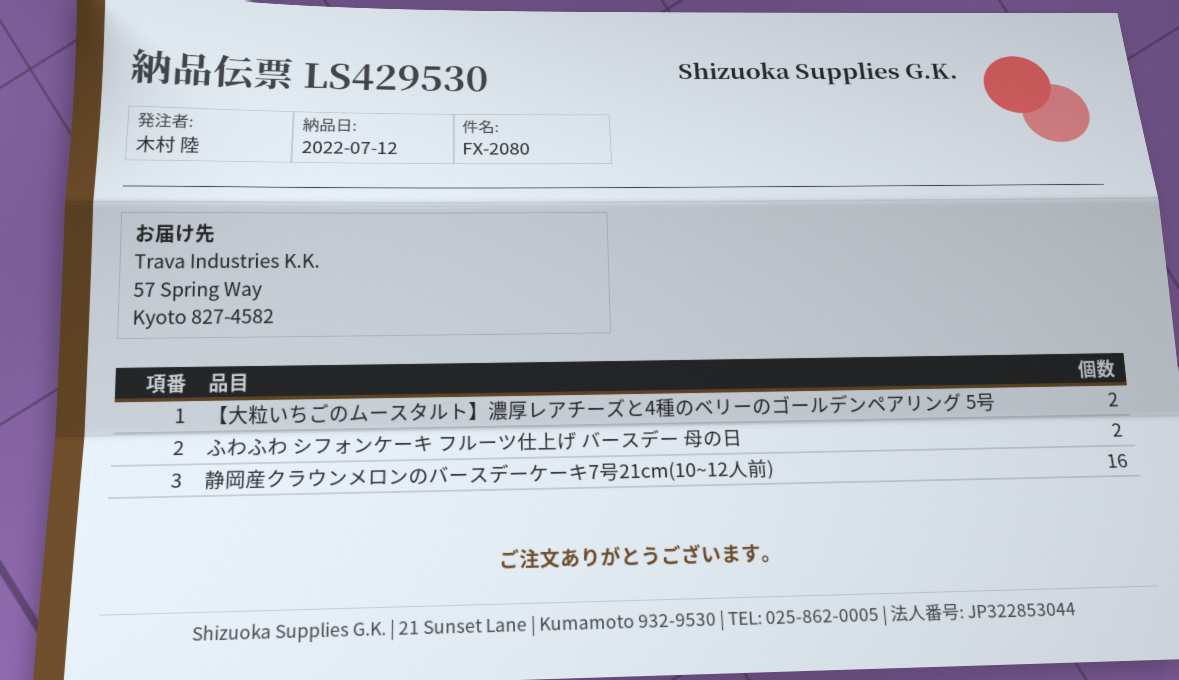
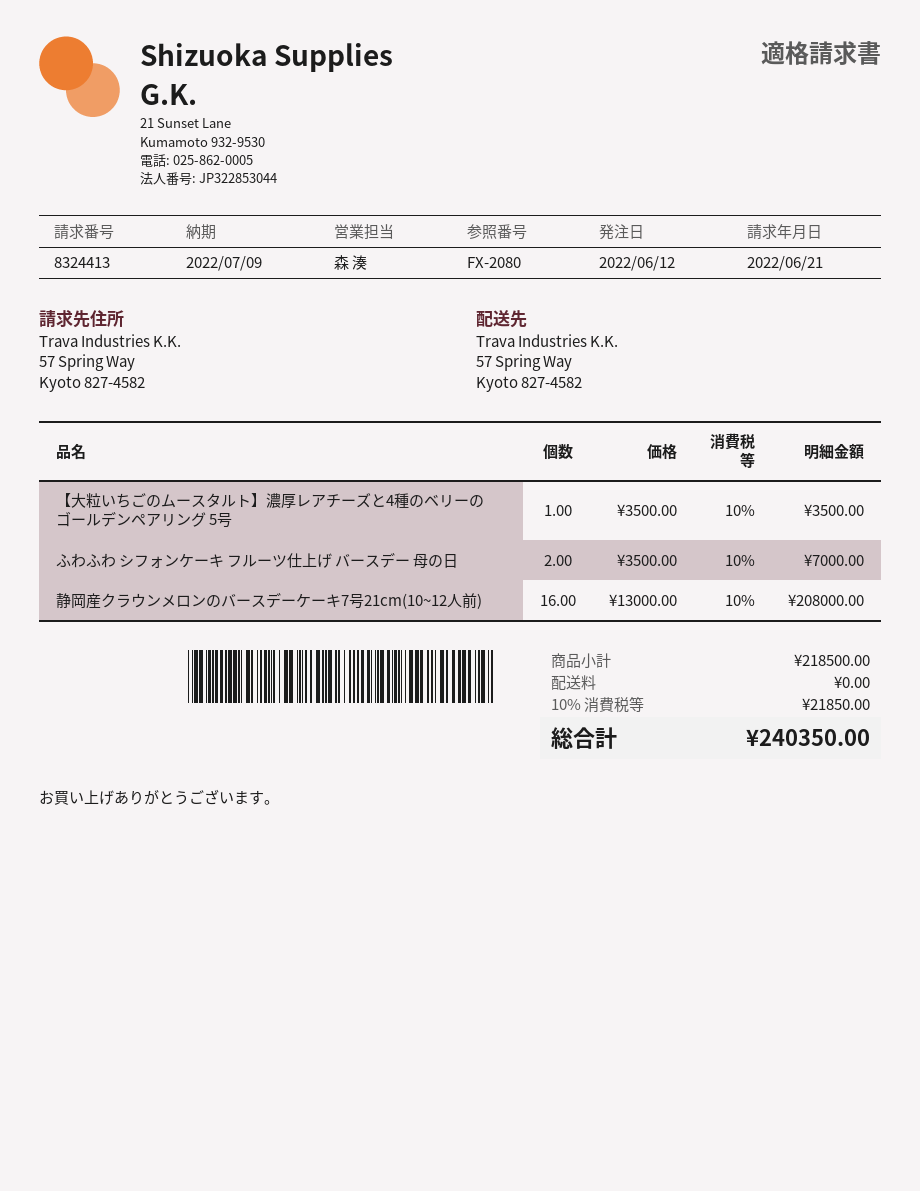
delivery date: 2022-07-12 -> 2022-07-09
【大粒いちごのムースタルト】濃厚レアチーズと4種のベリーのゴールデンペアリング 5号: 2 -> 1

